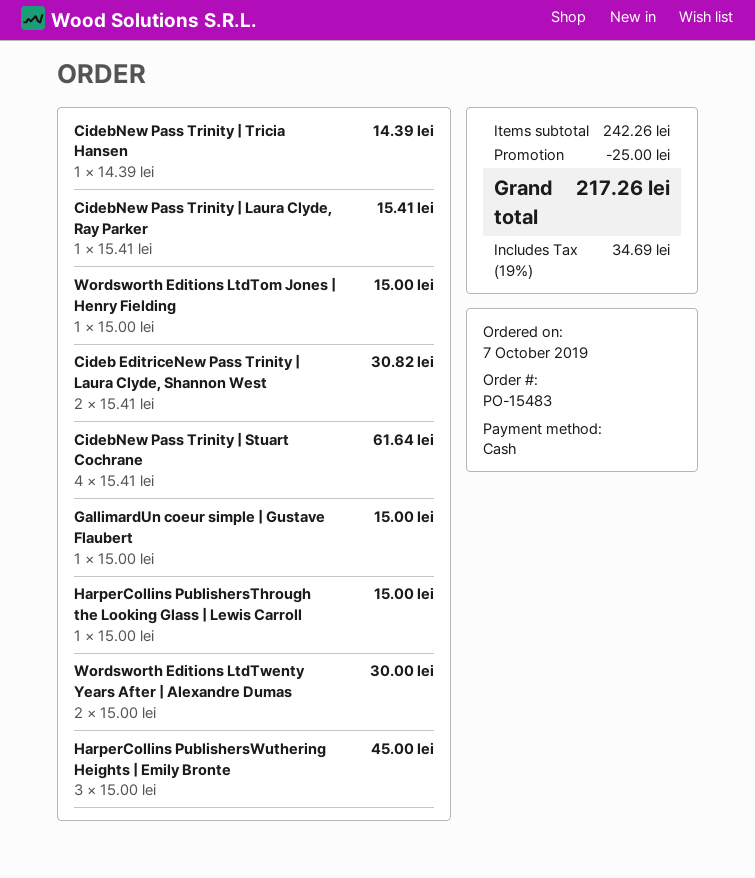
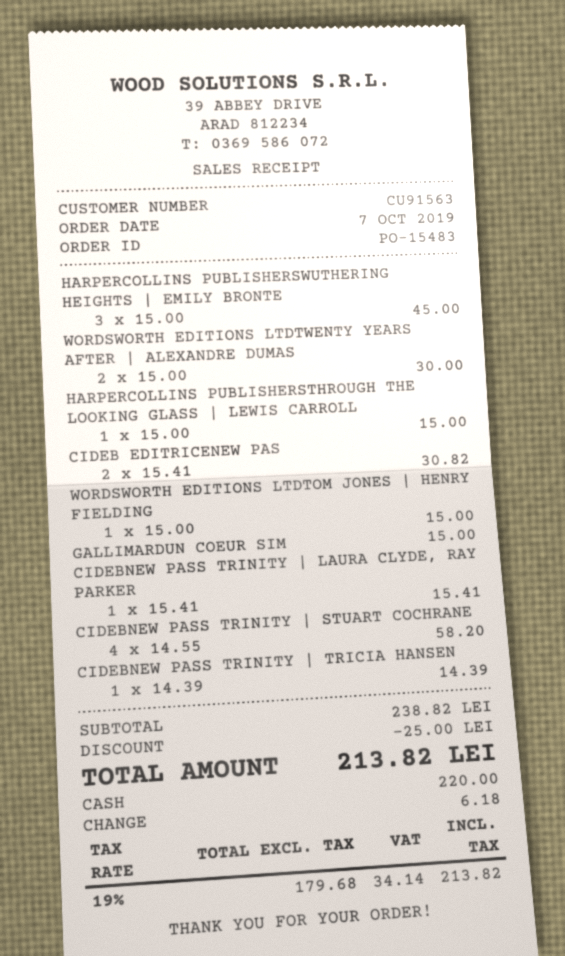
CidebNew Pass Trinity | Stuart Cochrane: 4 x 15.41 = 61.64 -> 4 x 14.55 = 58.20
subtotal: 242.26 -> 238.82
tax: 19% = 34.69 -> 19% = 34.14
total: 217.26 -> 213.82

